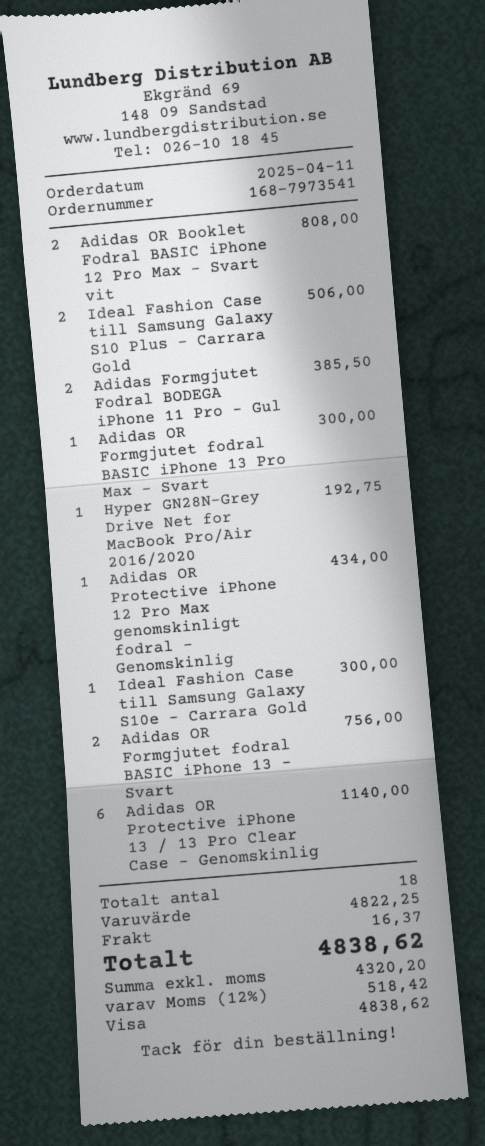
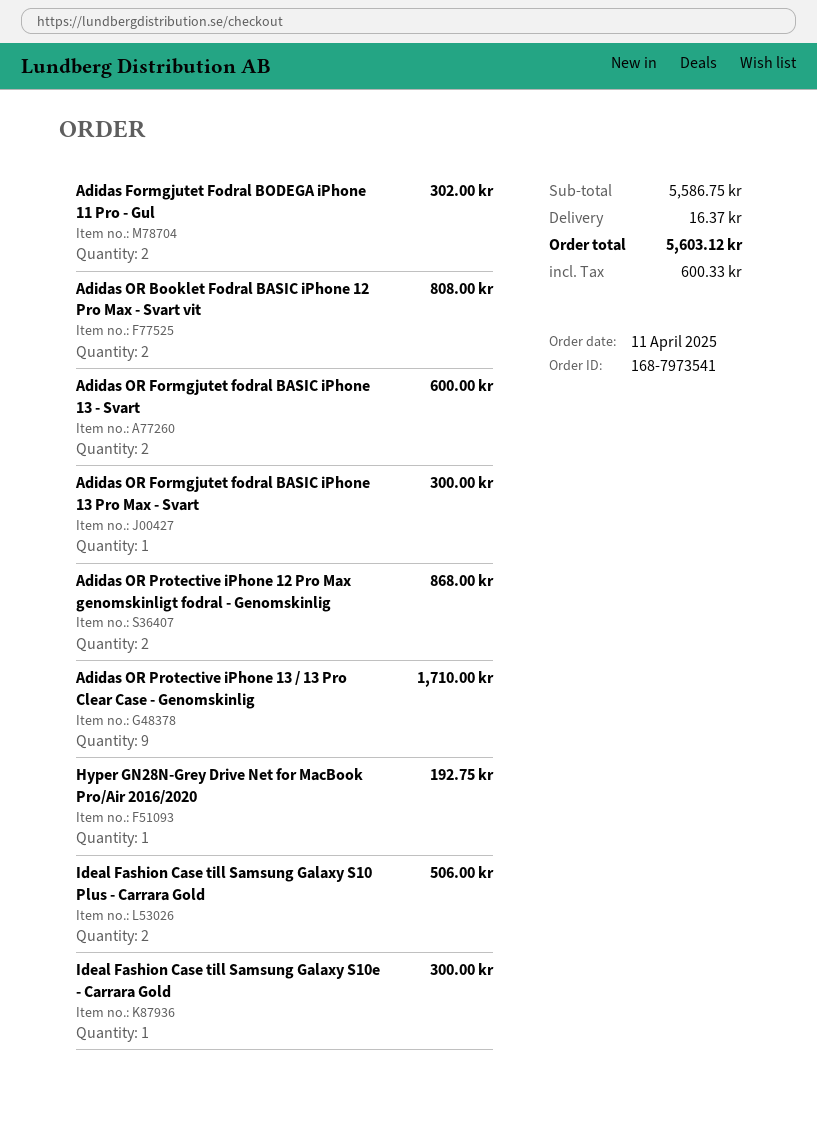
Adidas Formgjutet Fodral BODEGA iPhone 11 Pro - Gul: 2 for 385.50 -> 2 for 302.00
Adidas OR Protective iPhone 12 Pro Max genomskinligt fodral - Genomskinlig: 1 for 434.00 -> 2 for 868.00
Adidas OR Formgjutet fodral BASIC iPhone 13 - Svart: 2 for 756.00 -> 2 for 600.00
Adidas OR Protective iPhone 13 / 13 Pro Clear Case - Genomskinlig: 6 for 1140.00 -> 9 for 1710.00
subtotal: 4822.25 -> 5586.75
tax: 518.42 -> 600.33
total: 4838.62 -> 5603.12

